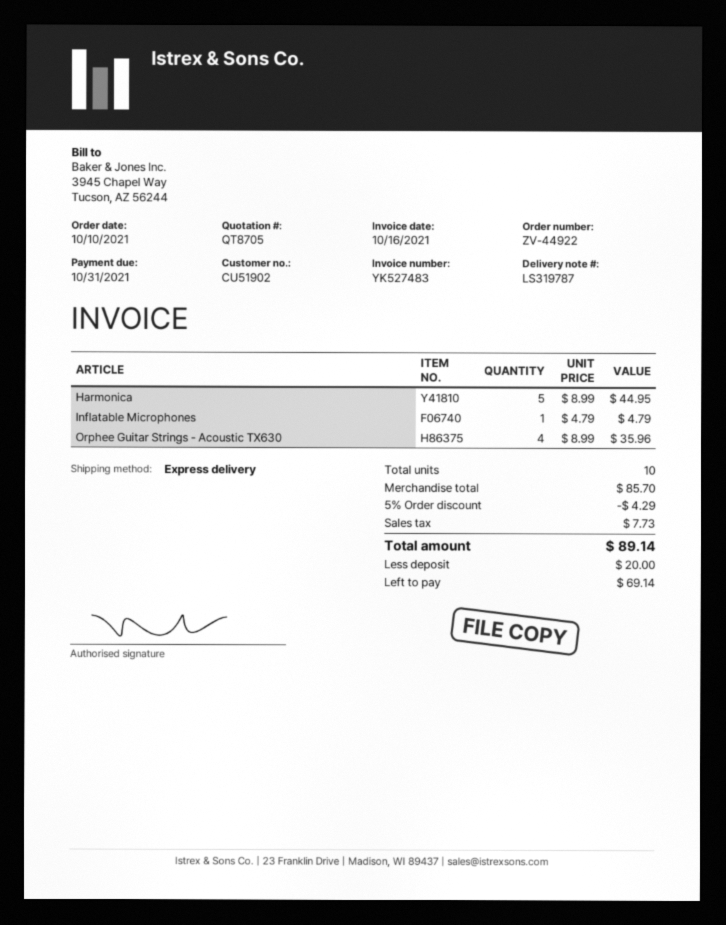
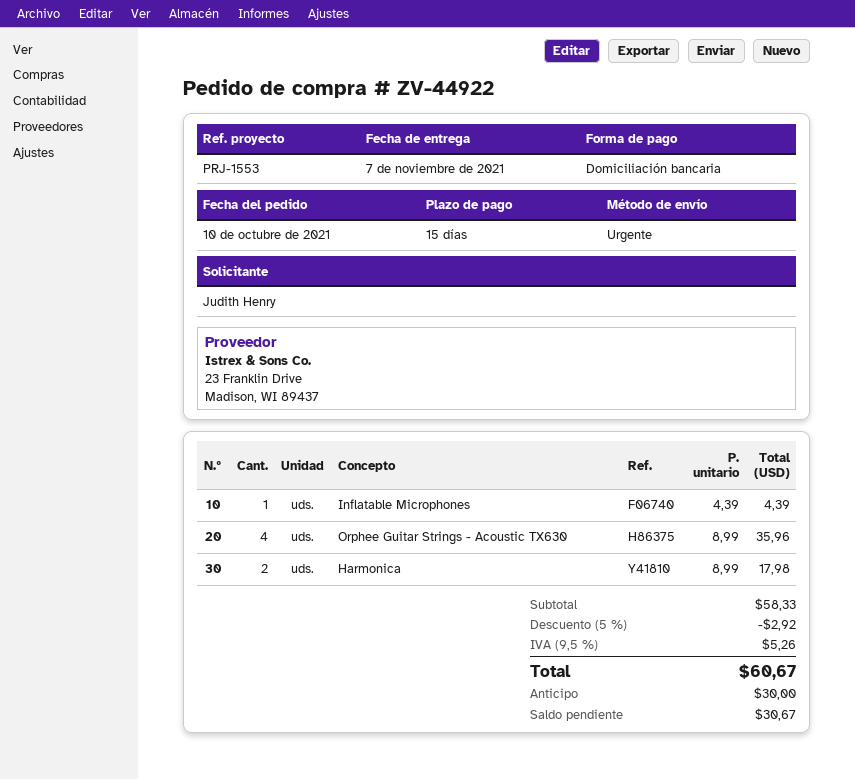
Harmonica: 5 x 8.99 = 44.95 -> 2 x 8.99 = 17.98
Inflatable Microphones: 1 x 4.79 = 4.79 -> 1 x 4.39 = 4.39
subtotal: 85.70 -> 58.33
discount: 5% = 4.29 -> 5% = 2.92
tax: 7.73 -> 5.26
total: 89.14 -> 60.67
deposit: 20.00 -> 30.00
balance: 69.14 -> 30.67

